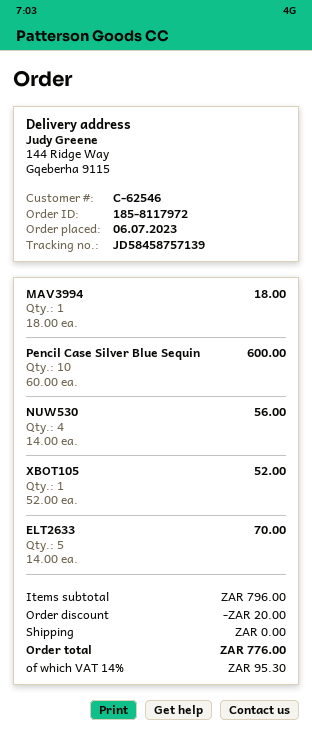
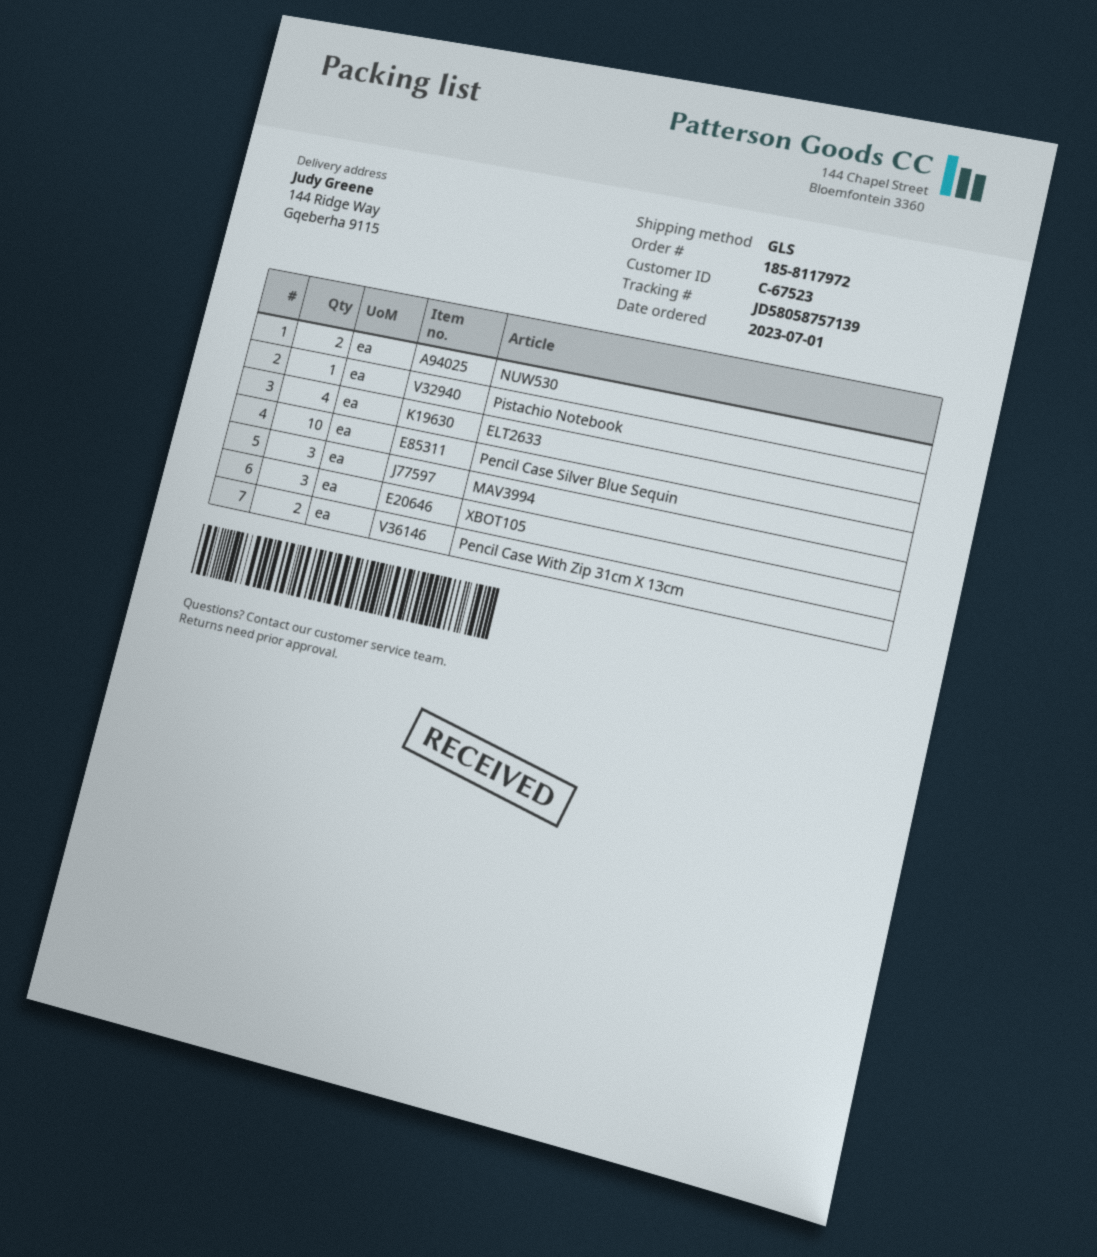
order date: 2023-07-06 -> 2023-07-01
customer number: C-62546 -> C-67523
tracking number: JD58458757139 -> JD58058757139
MAV3994: 1 -> 3
NUW530: 4 -> 2
XBOT105: 1 -> 3
ELT2633: 5 -> 4
Pistachio Notebook: none -> 1
Pencil Case With Zip 31cm X 13cm: none -> 2

